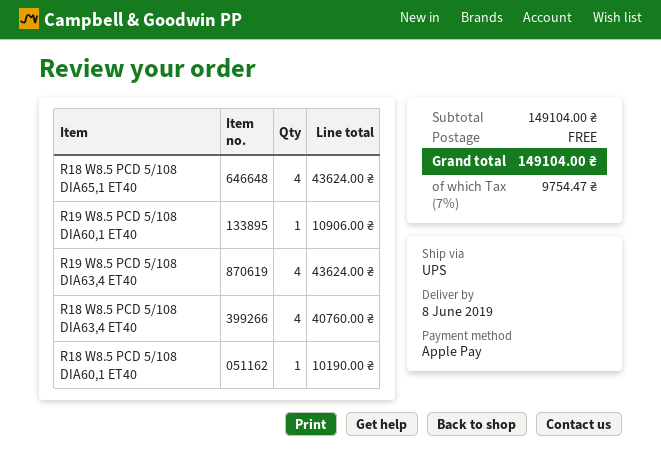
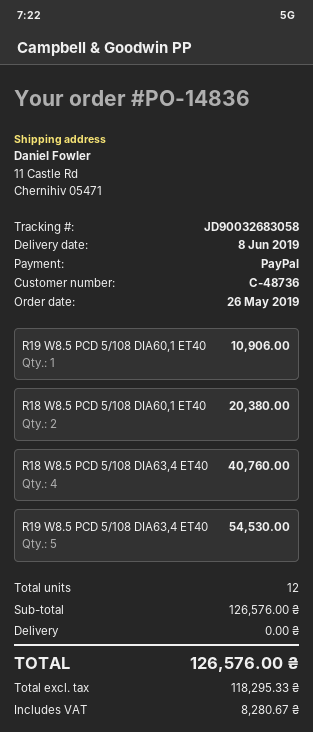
payment method: Apple Pay -> PayPal
R18 W8.5 PCD 5/108 DIA65,1 ET40: 4 for 43624.00 -> none
R19 W8.5 PCD 5/108 DIA63,4 ET40: 4 for 43624.00 -> 5 for 54530.00
R18 W8.5 PCD 5/108 DIA60,1 ET40: 1 for 10190.00 -> 2 for 20380.00
subtotal: 149104.00 -> 126576.00
tax: 9754.47 -> 8280.67
total: 149104.00 -> 126576.00

